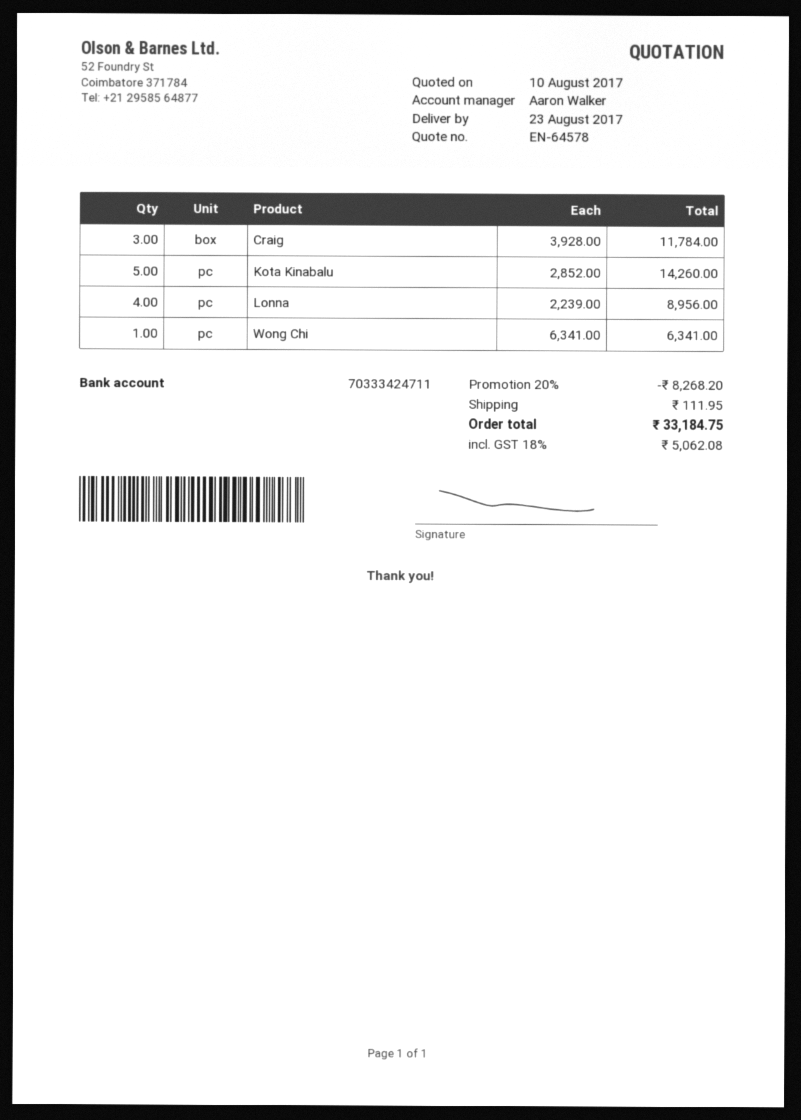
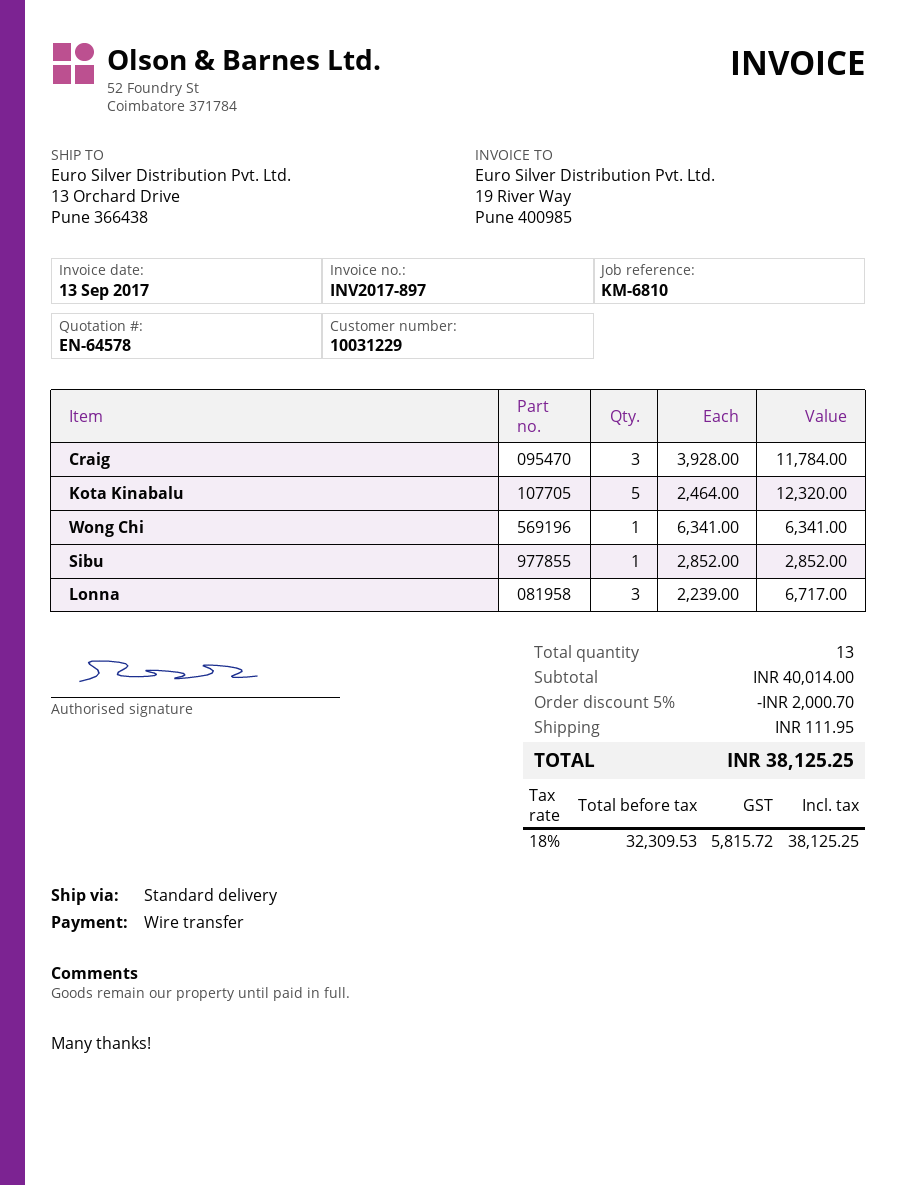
Kota Kinabalu: 5 x 2852.00 = 14260.00 -> 5 x 2464.00 = 12320.00
Lonna: 4 x 2239.00 = 8956.00 -> 3 x 2239.00 = 6717.00
Sibu: none -> 1 x 2852.00 = 2852.00
discount: 20% = 8268.20 -> 5% = 2000.70
tax: 18% = 5062.08 -> 18% = 5815.72
total: 33184.75 -> 38125.25

